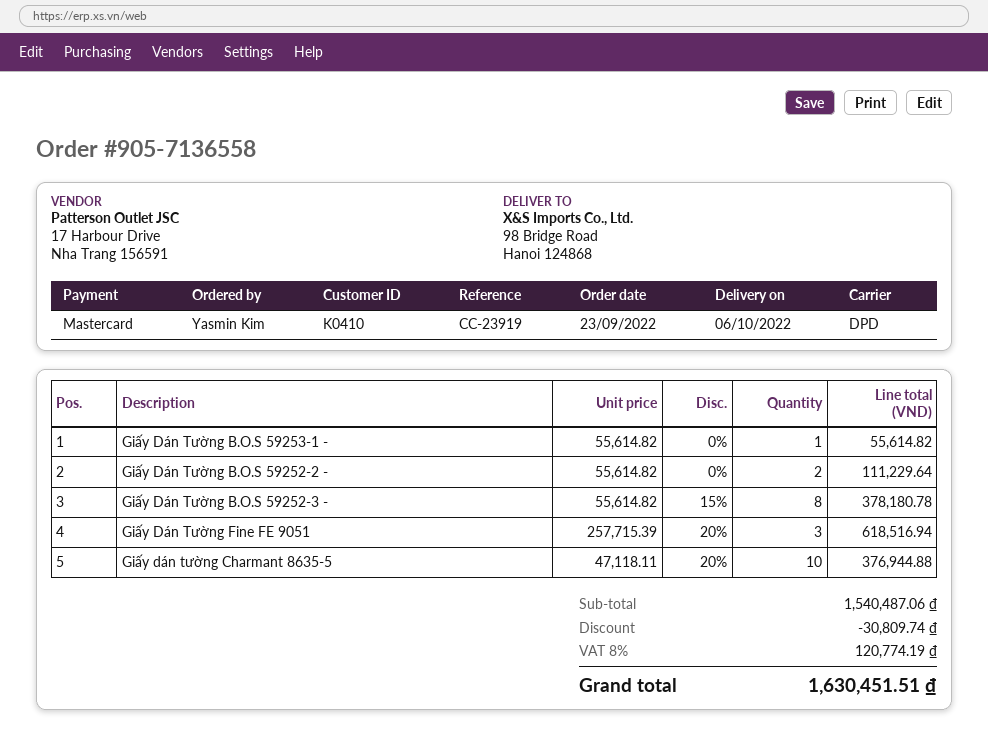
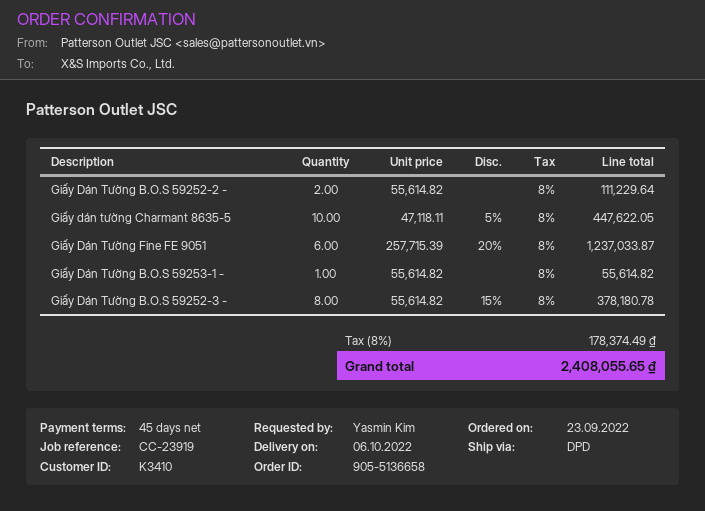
order number: 905-7136558 -> 905-5136658
customer number: K0410 -> K3410
Giấy Dán Tường Fine FE 9051: 3 x 257715.39 - 20% = 618516.94 -> 6 x 257715.39 - 20% = 1237033.87
Giấy dán tường Charmant 8635-5: 10 x 47118.11 - 20% = 376944.88 -> 10 x 47118.11 - 5% = 447622.05
discount: 30809.74 -> none
tax: 8% = 120774.19 -> 8% = 178374.49
total: 1630451.51 -> 2408055.65

